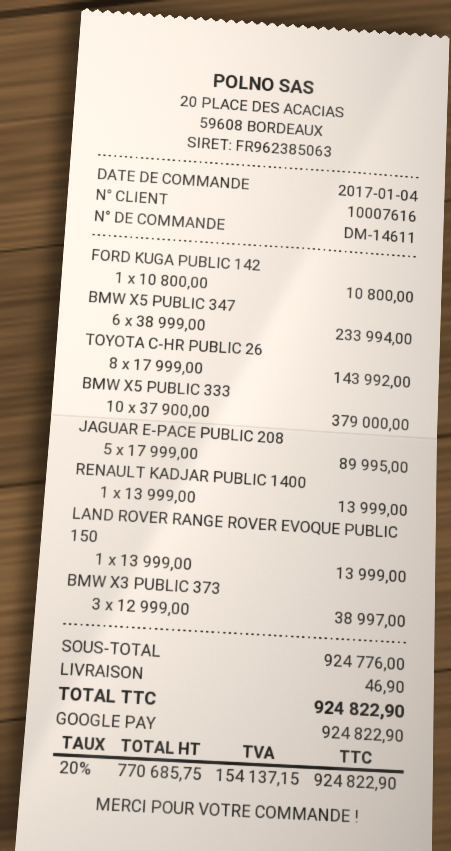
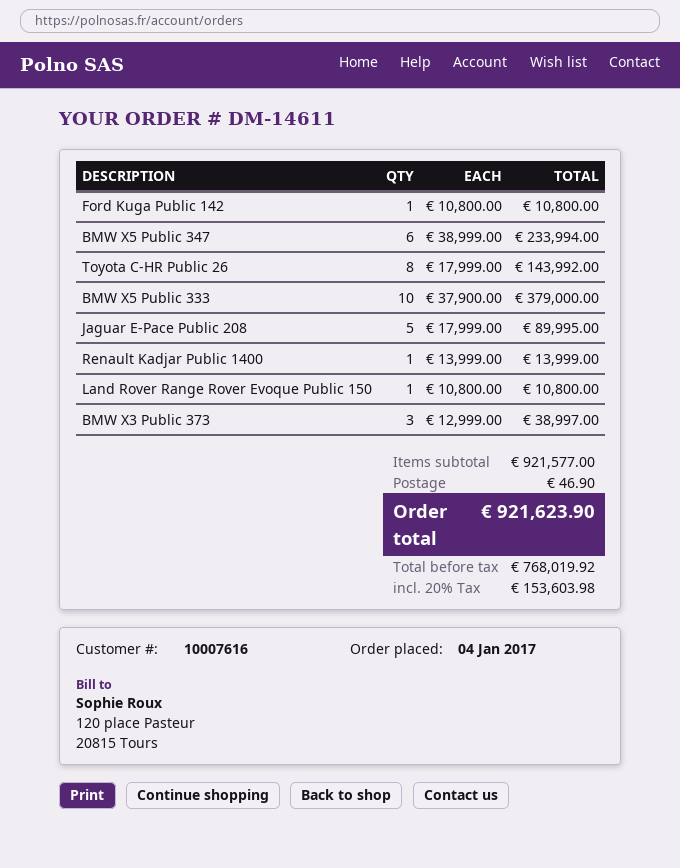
LAND ROVER RANGE ROVER EVOQUE PUBLIC 150: 1 x 13999.00 = 13999.00 -> 1 x 10800.00 = 10800.00
subtotal: 924776.00 -> 921577.00
net: 770685.75 -> 768019.92
tax: 20% = 154137.15 -> 20% = 153603.98
total: 924822.90 -> 921623.90

